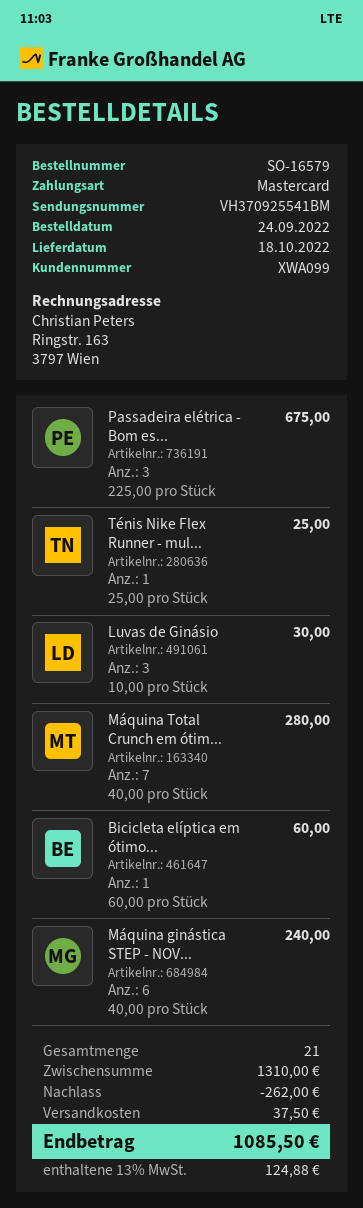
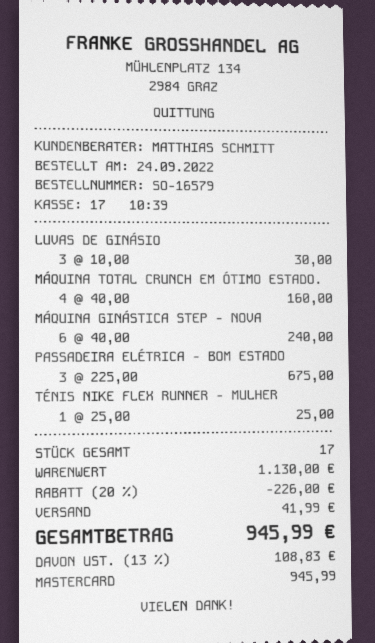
Máquina Total Crunch em ótim...: 7 x 40.00 = 280.00 -> 4 x 40.00 = 160.00
Bicicleta elíptica em ótimo...: 1 x 60.00 = 60.00 -> none
total quantity: 21 -> 17
subtotal: 1310.00 -> 1130.00
discount: 262.00 -> 226.00
shipping: 37.50 -> 41.99
tax: 13% = 124.88 -> 13% = 108.83
total: 1085.50 -> 945.99

